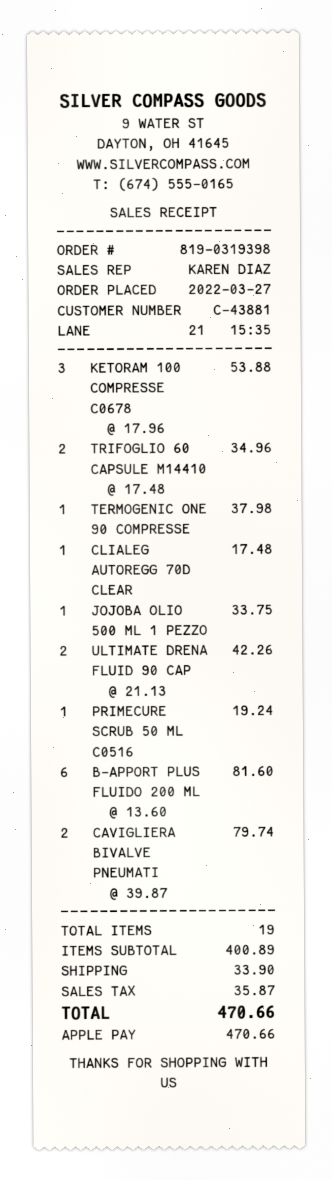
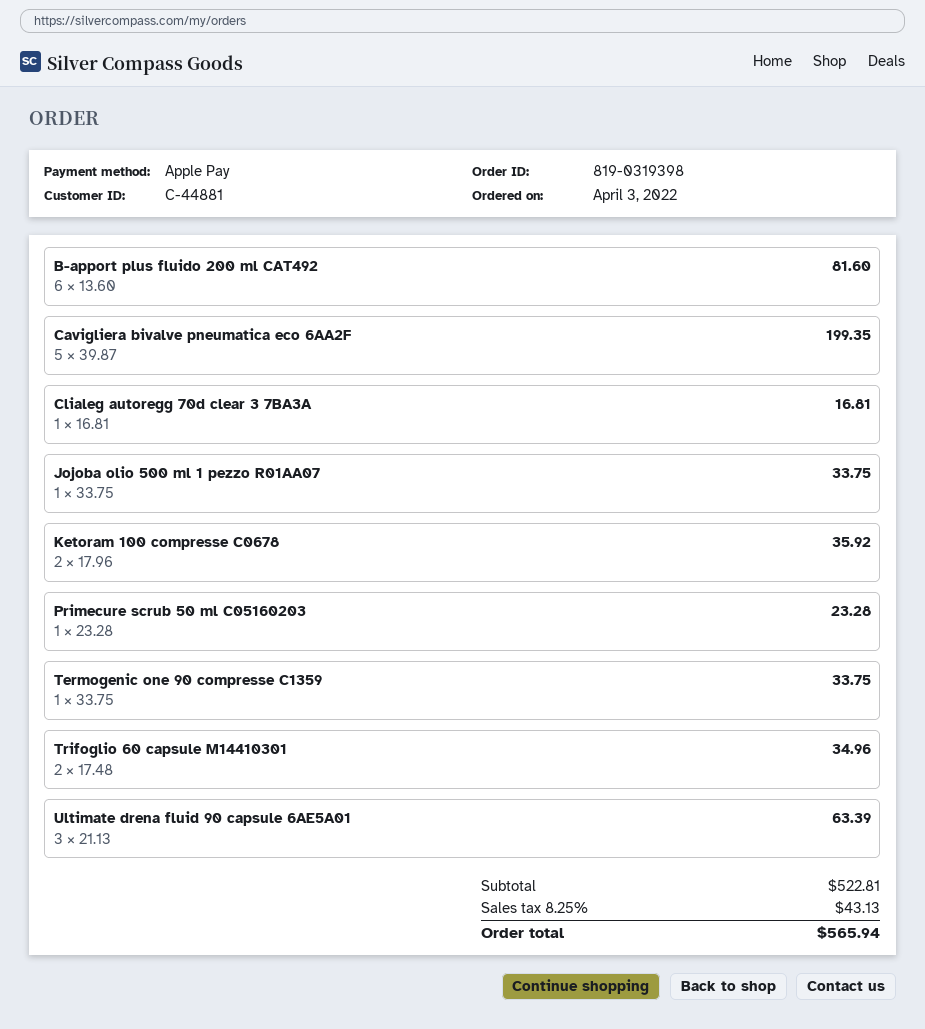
order date: 2022-03-27 -> 2022-04-03
customer number: C-43881 -> C-44881
KETORAM 100 COMPRESSE C0678: 3 x 17.96 = 53.88 -> 2 x 17.96 = 35.92
TERMOGENIC ONE 90 COMPRESSE: 1 x 37.98 = 37.98 -> 1 x 33.75 = 33.75
CLIALEG AUTOREGG 70D CLEAR: 1 x 17.48 = 17.48 -> 1 x 16.81 = 16.81
ULTIMATE DRENA FLUID 90 CAP: 2 x 21.13 = 42.26 -> 3 x 21.13 = 63.39
PRIMECURE SCRUB 50 ML C0516: 1 x 19.24 = 19.24 -> 1 x 23.28 = 23.28
CAVIGLIERA BIVALVE PNEUMATI: 2 x 39.87 = 79.74 -> 5 x 39.87 = 199.35
subtotal: 400.89 -> 522.81
shipping: 33.90 -> none
tax: 35.87 -> 43.13
total: 470.66 -> 565.94

